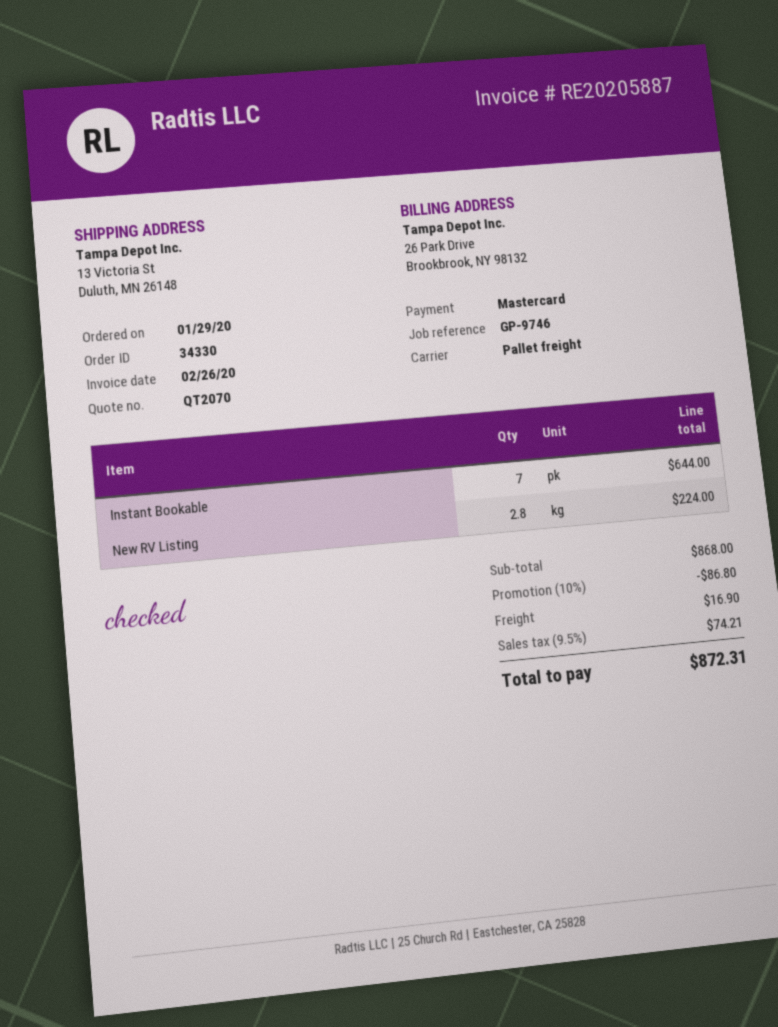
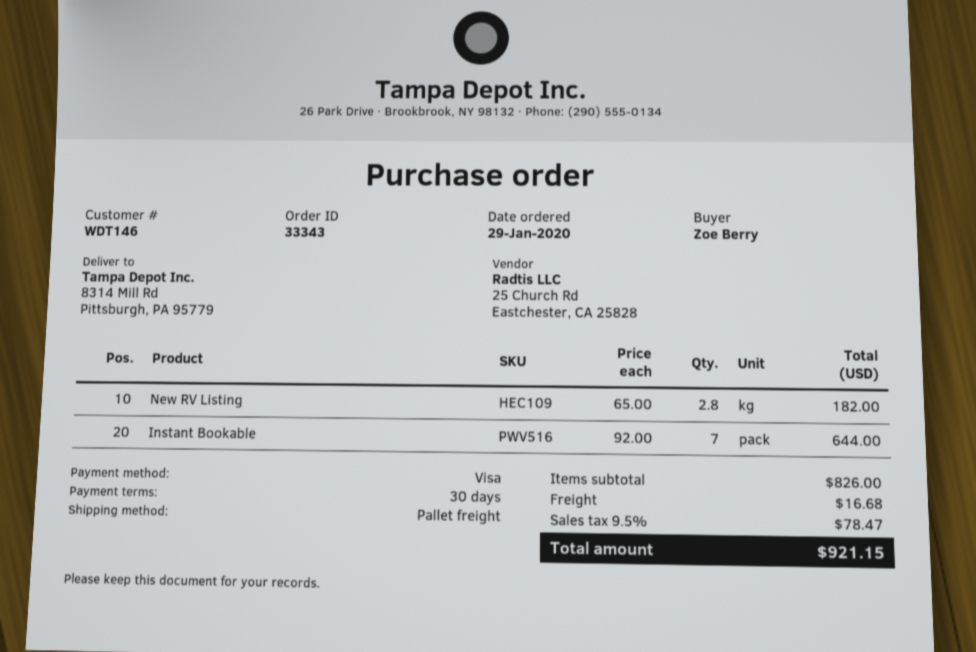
order number: 34330 -> 33343
payment method: Mastercard -> Visa
ship to: 13 Victoria St, Duluth, MN 26148 -> 8314 Mill Rd, Pittsburgh, PA 95779
New RV Listing: 2.8 for 224.00 -> 2.8 for 182.00
subtotal: 868.00 -> 826.00
discount: 10% = 86.80 -> none
shipping: 16.90 -> 16.68
tax: 9.5% = 74.21 -> 9.5% = 78.47
total: 872.31 -> 921.15

